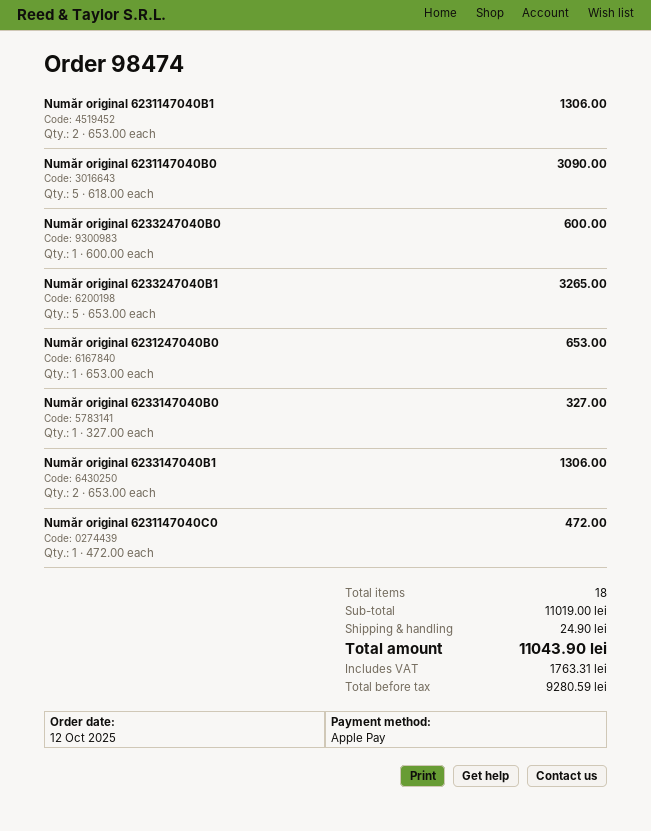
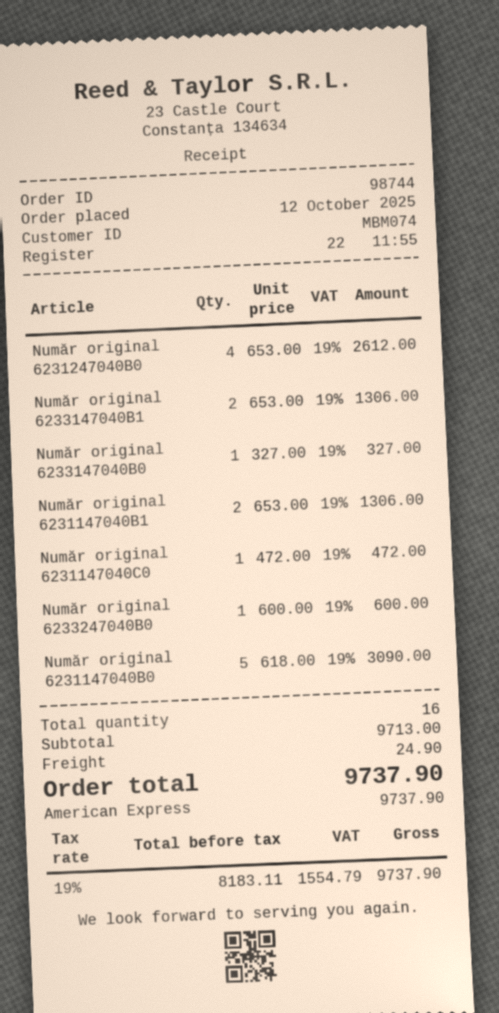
order number: 98474 -> 98744
payment method: Apple Pay -> American Express
Număr original 6233247040B1: 5 x 653.00 = 3265.00 -> none
Număr original 6231247040B0: 1 x 653.00 = 653.00 -> 4 x 653.00 = 2612.00
total quantity: 18 -> 16
subtotal: 11019.00 -> 9713.00
net: 9280.59 -> 8183.11
tax: 1763.31 -> 1554.79
total: 11043.90 -> 9737.90

